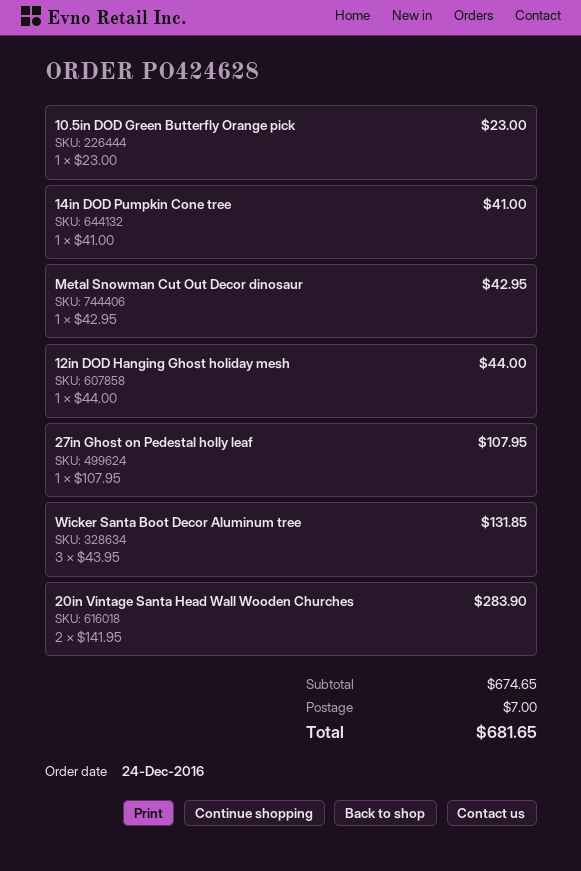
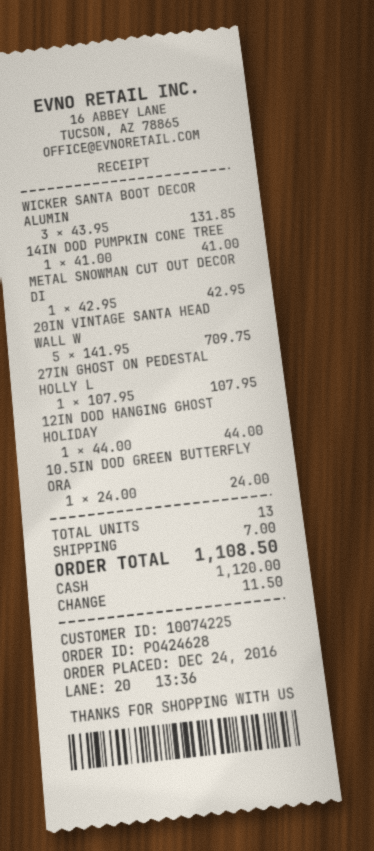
10.5in DOD Green Butterfly Orange pick: 1 x 23.00 = 23.00 -> 1 x 24.00 = 24.00
20in Vintage Santa Head Wall Wooden Churches: 2 x 141.95 = 283.90 -> 5 x 141.95 = 709.75
total: 681.65 -> 1108.50

